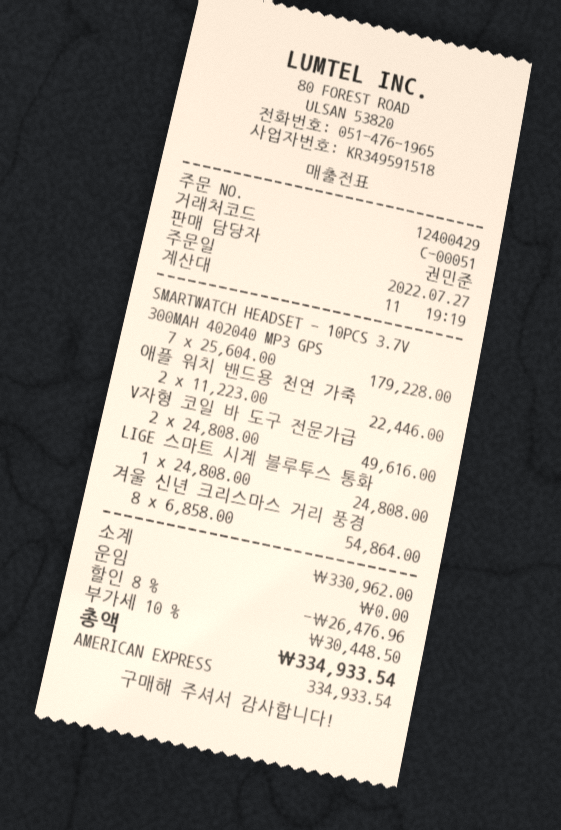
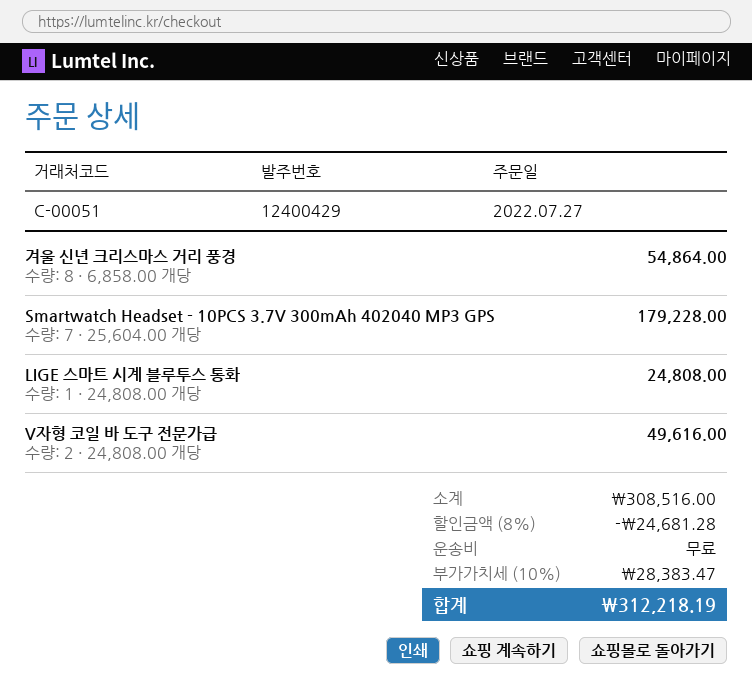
애플 워치 밴드용 천연 가죽: 2 x 11223.00 = 22446.00 -> none
subtotal: 330962.00 -> 308516.00
discount: 8% = 26476.96 -> 8% = 24681.28
tax: 10% = 30448.50 -> 10% = 28383.47
total: 334933.54 -> 312218.19

